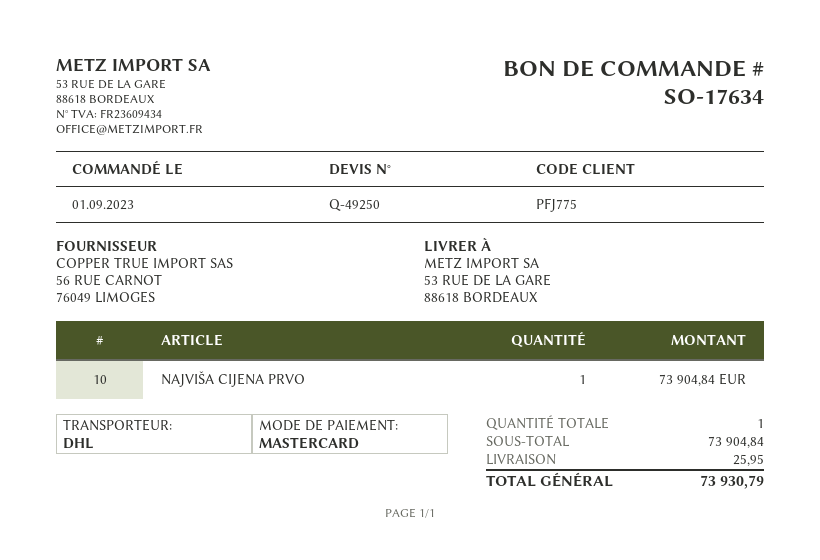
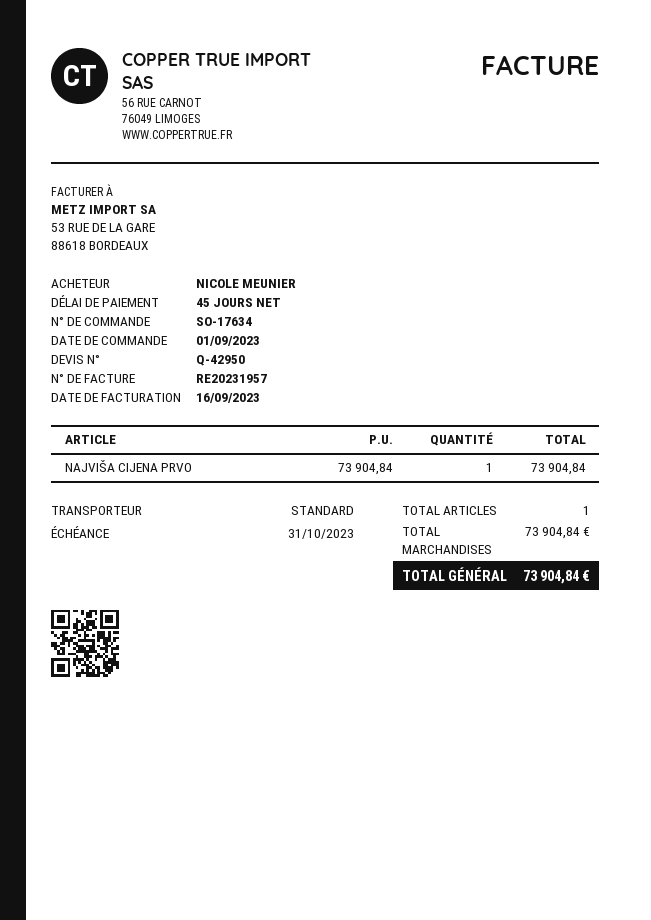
quote number: Q-49250 -> Q-42950
shipping method: DHL -> standard
shipping: 25.95 -> none
total: 73930.79 -> 73904.84

